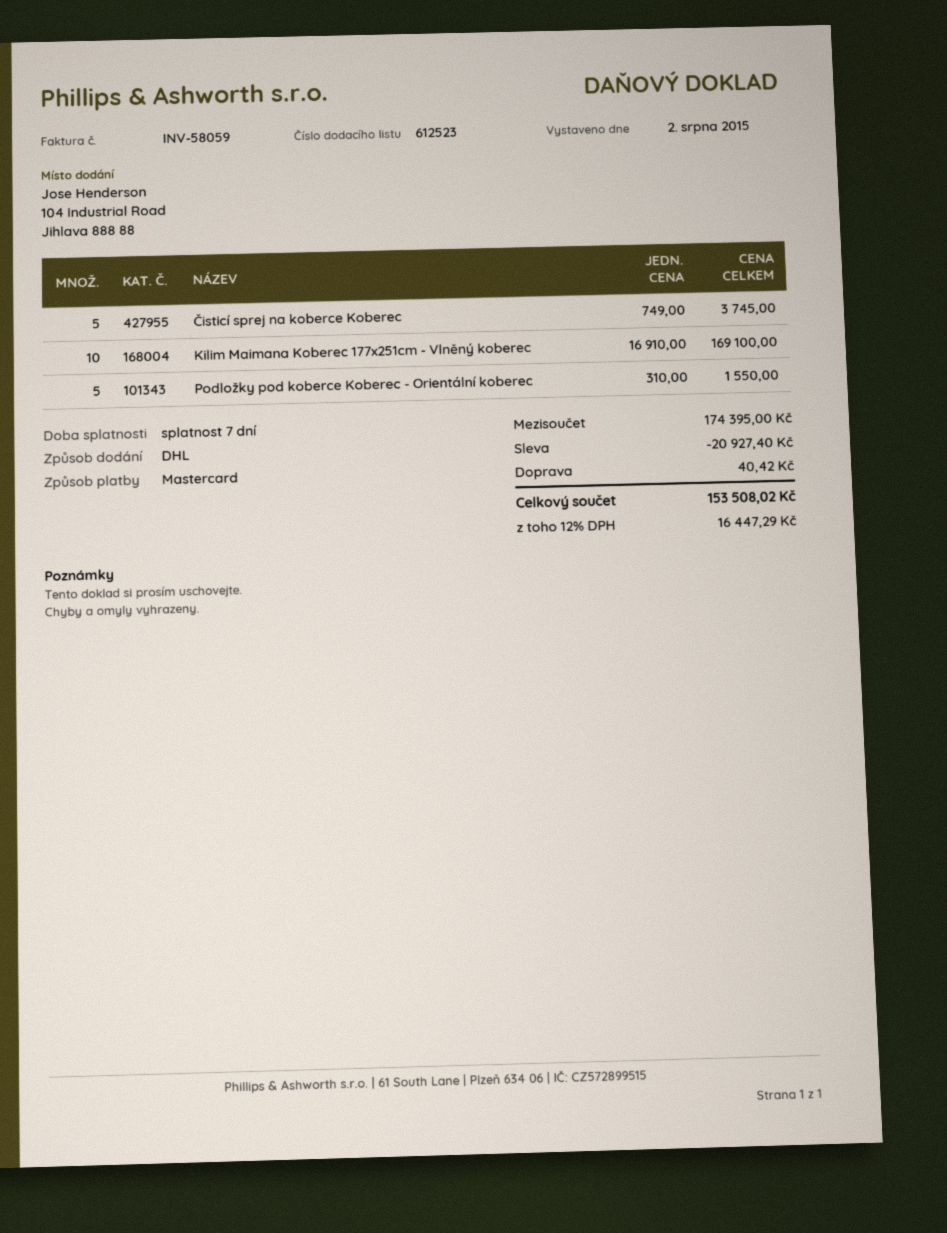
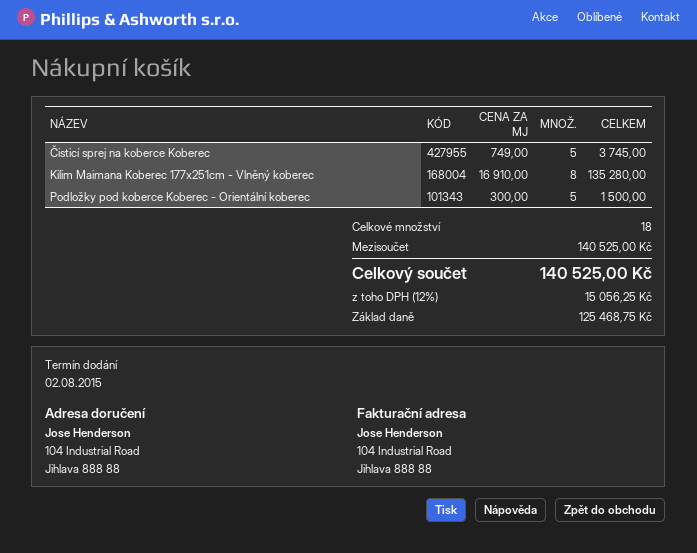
Kilim Maimana Koberec 177x251cm - Vlněný koberec: 10 x 16910.00 = 169100.00 -> 8 x 16910.00 = 135280.00
Podložky pod koberce Koberec - Orientální koberec: 5 x 310.00 = 1550.00 -> 5 x 300.00 = 1500.00
subtotal: 174395.00 -> 140525.00
discount: 20927.40 -> none
shipping: 40.42 -> none
tax: 12% = 16447.29 -> 12% = 15056.25
total: 153508.02 -> 140525.00

